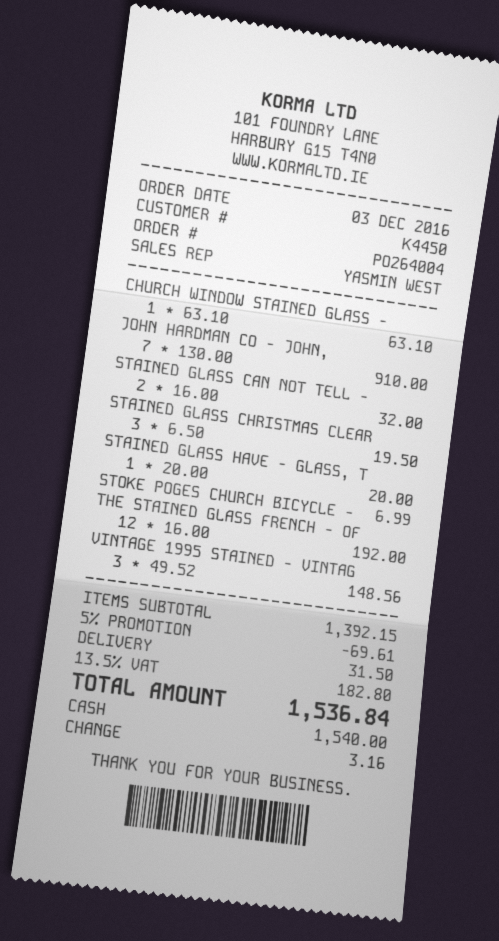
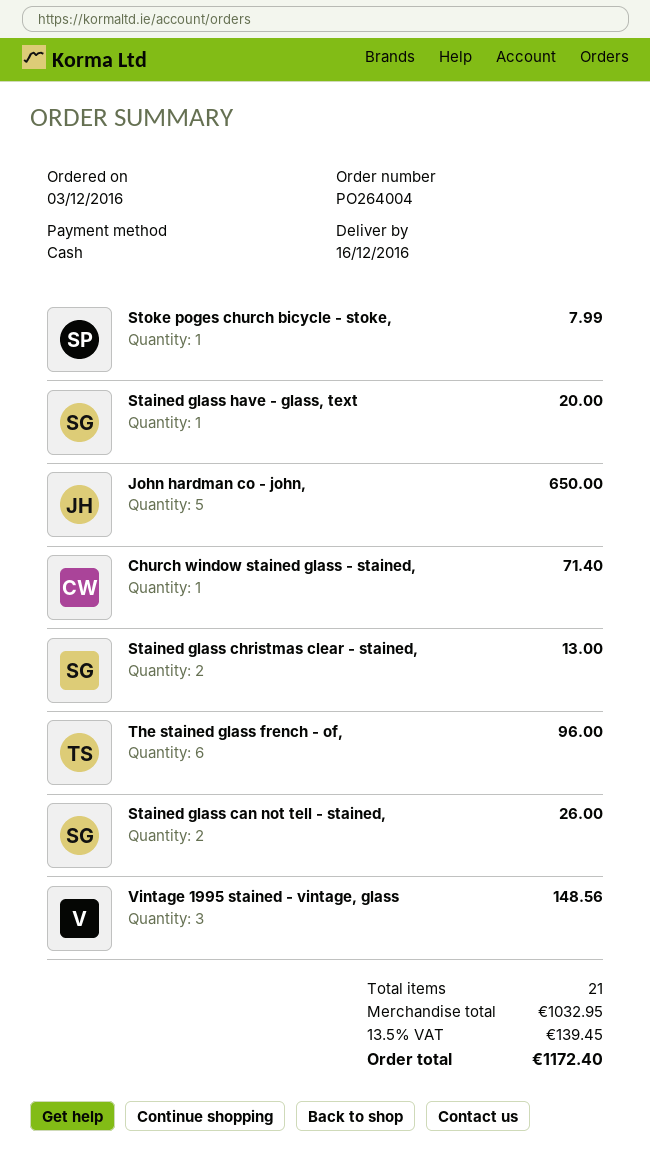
CHURCH WINDOW STAINED GLASS -: 1 for 63.10 -> 1 for 71.40
JOHN HARDMAN CO - JOHN,: 7 for 910.00 -> 5 for 650.00
STAINED GLASS CAN NOT TELL -: 2 for 32.00 -> 2 for 26.00
STAINED GLASS CHRISTMAS CLEAR: 3 for 19.50 -> 2 for 13.00
STOKE POGES CHURCH BICYCLE -: 1 for 6.99 -> 1 for 7.99
THE STAINED GLASS FRENCH - OF: 12 for 192.00 -> 6 for 96.00
subtotal: 1392.15 -> 1032.95
discount: 5% = 69.61 -> none
shipping: 31.50 -> none
tax: 13.5% = 182.80 -> 13.5% = 139.45
total: 1536.84 -> 1172.40

